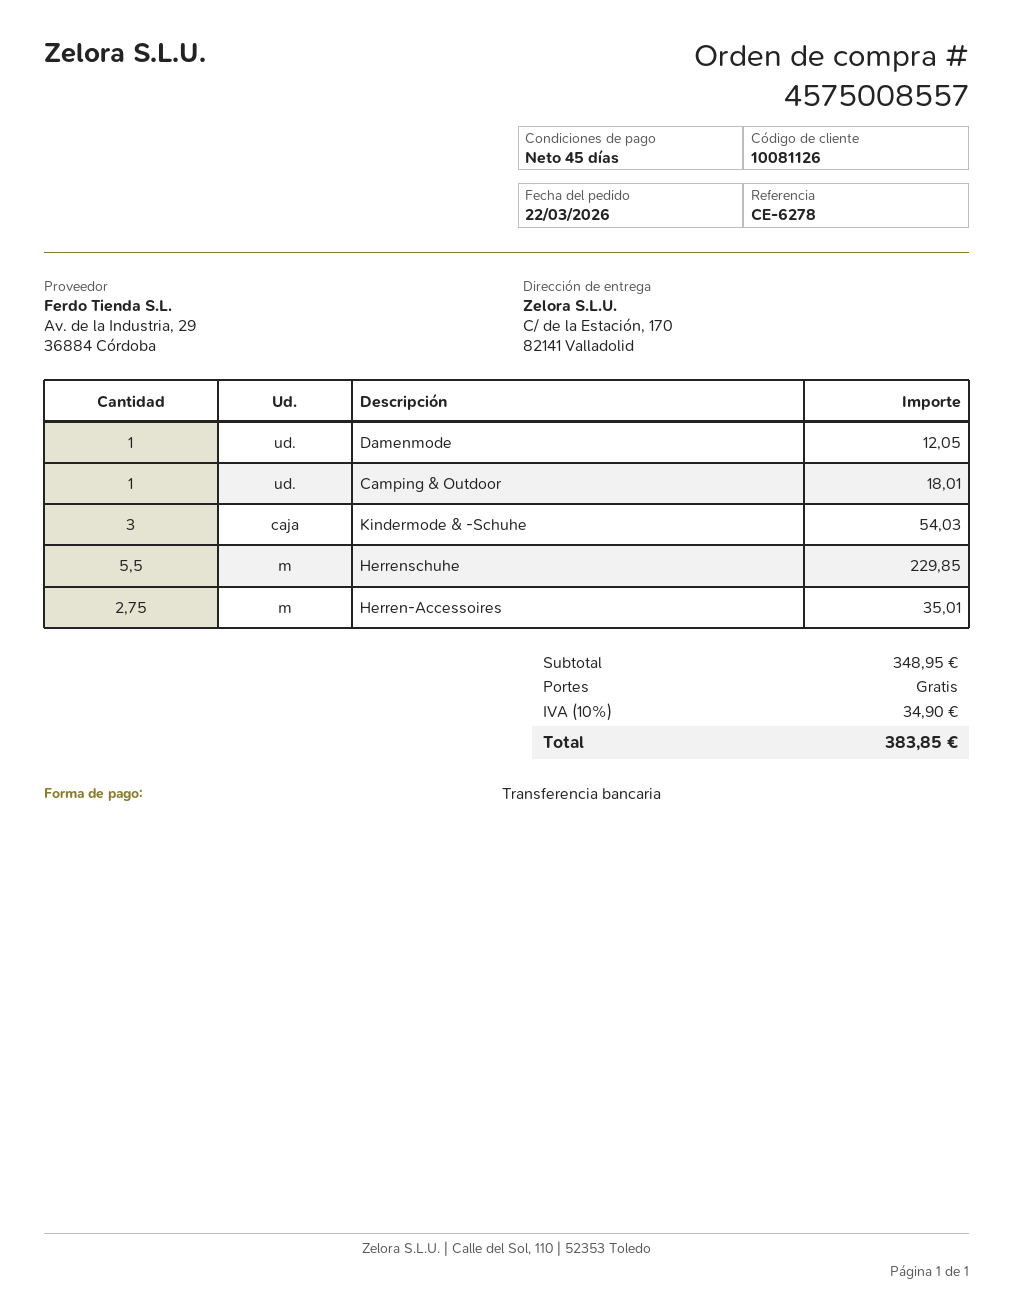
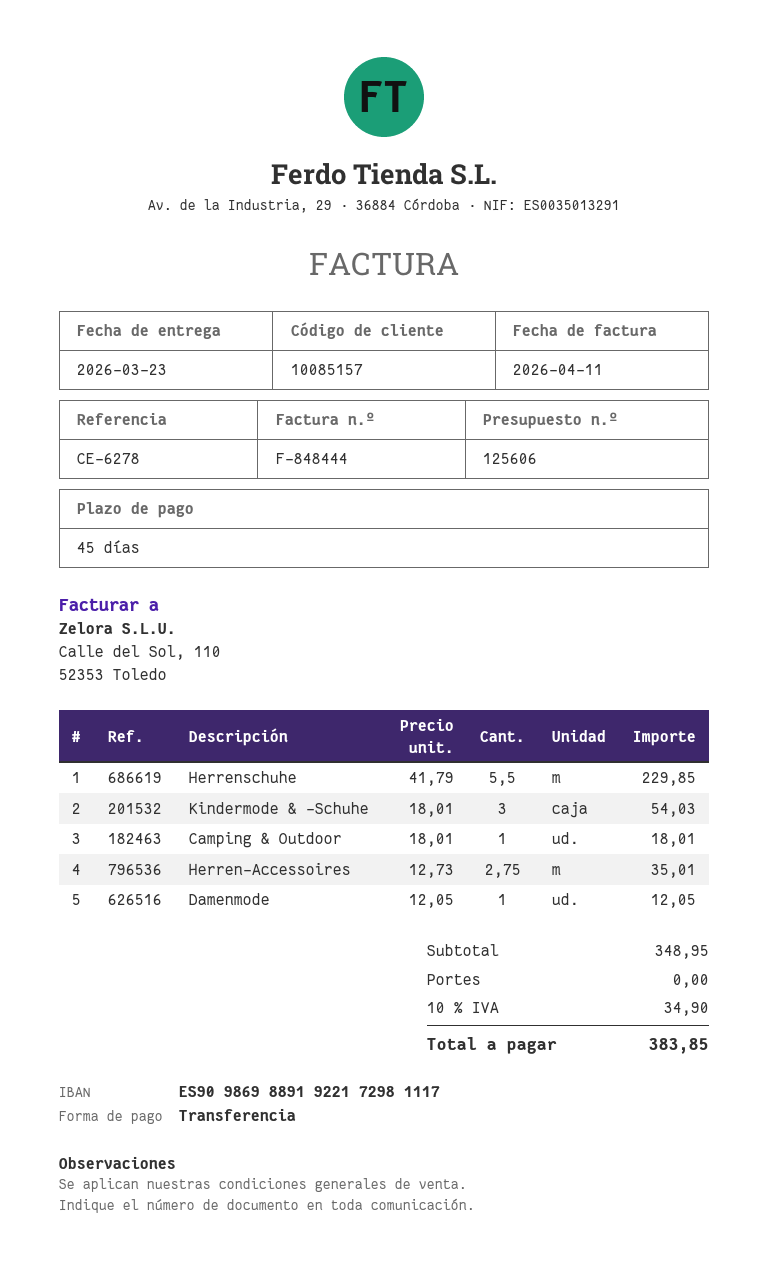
customer number: 10081126 -> 10085157

